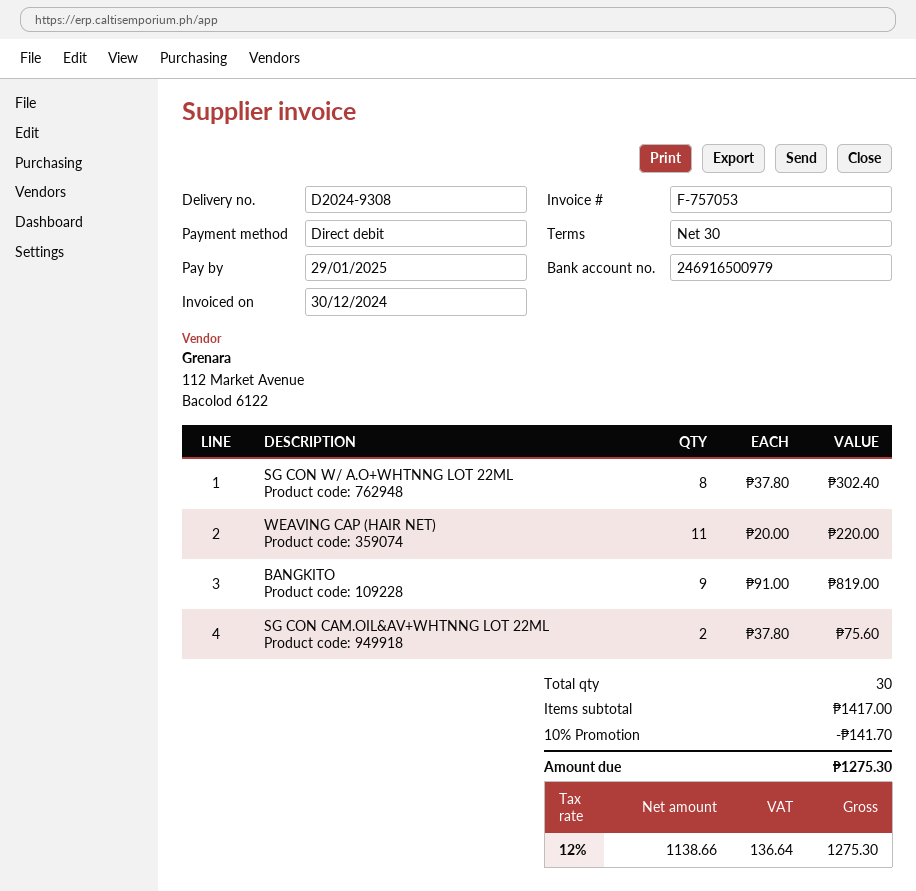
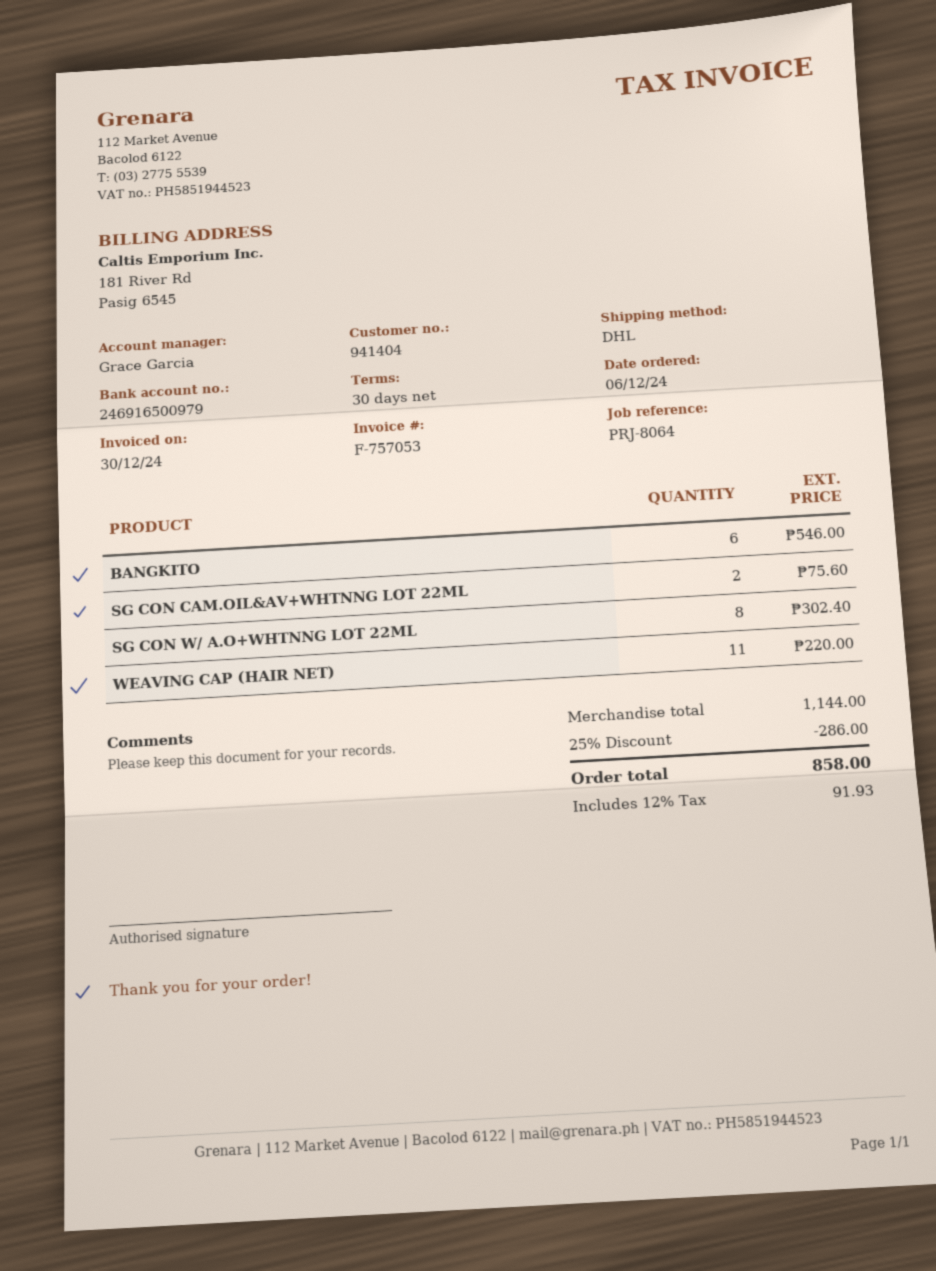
BANGKITO: 9 for 819.00 -> 6 for 546.00
subtotal: 1417.00 -> 1144.00
discount: 10% = 141.70 -> 25% = 286.00
tax: 12% = 136.64 -> 12% = 91.93
total: 1275.30 -> 858.00

